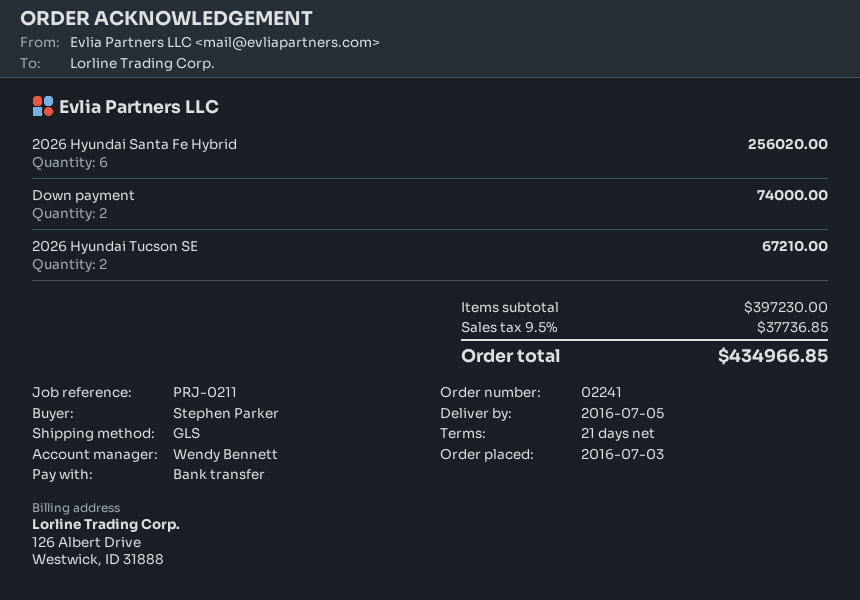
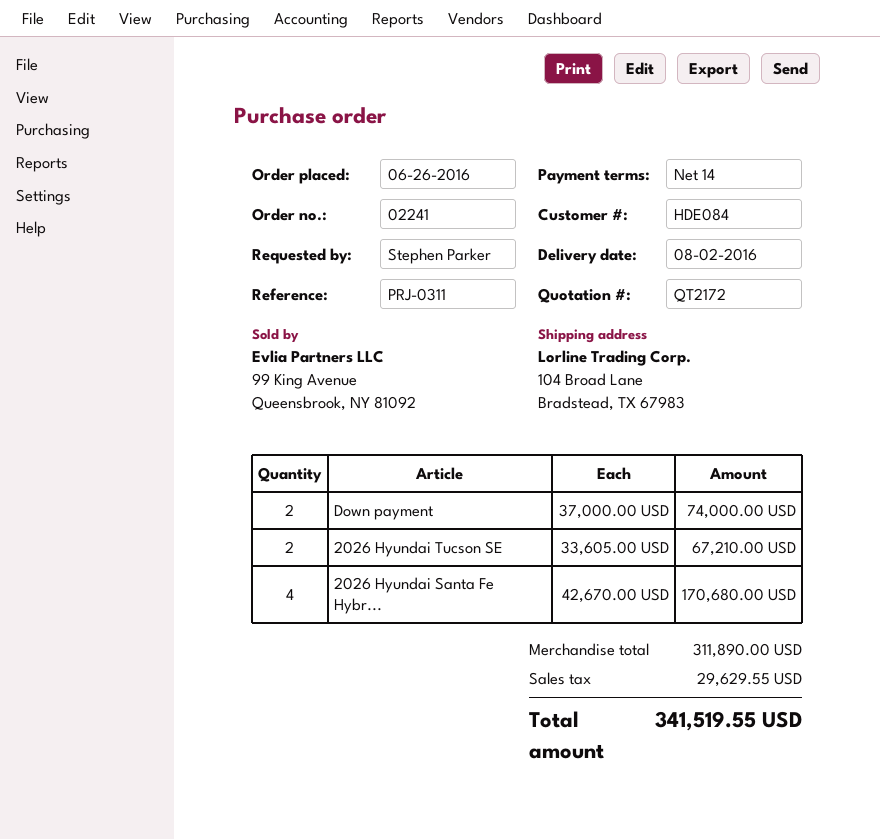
order date: 2016-07-03 -> 2016-06-26
delivery date: 2016-07-05 -> 2016-08-02
payment terms: 21 days -> 14 days
reference: PRJ-0211 -> PRJ-0311
2026 Hyundai Santa Fe Hybrid: 6 for 256020.00 -> 4 for 170680.00
subtotal: 397230.00 -> 311890.00
tax: 37736.85 -> 29629.55
total: 434966.85 -> 341519.55

